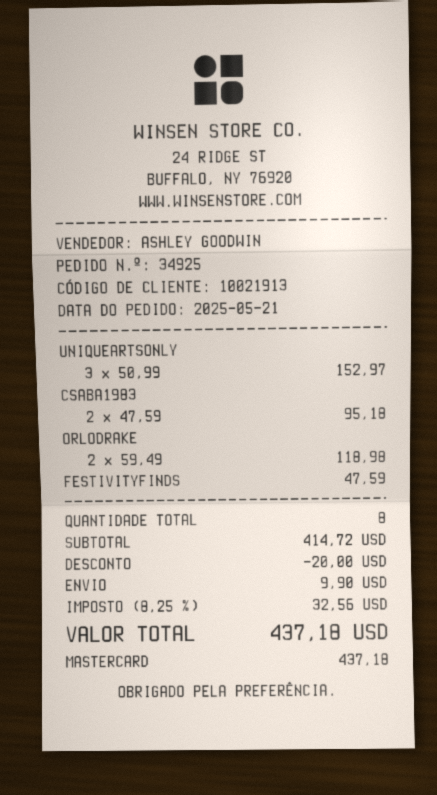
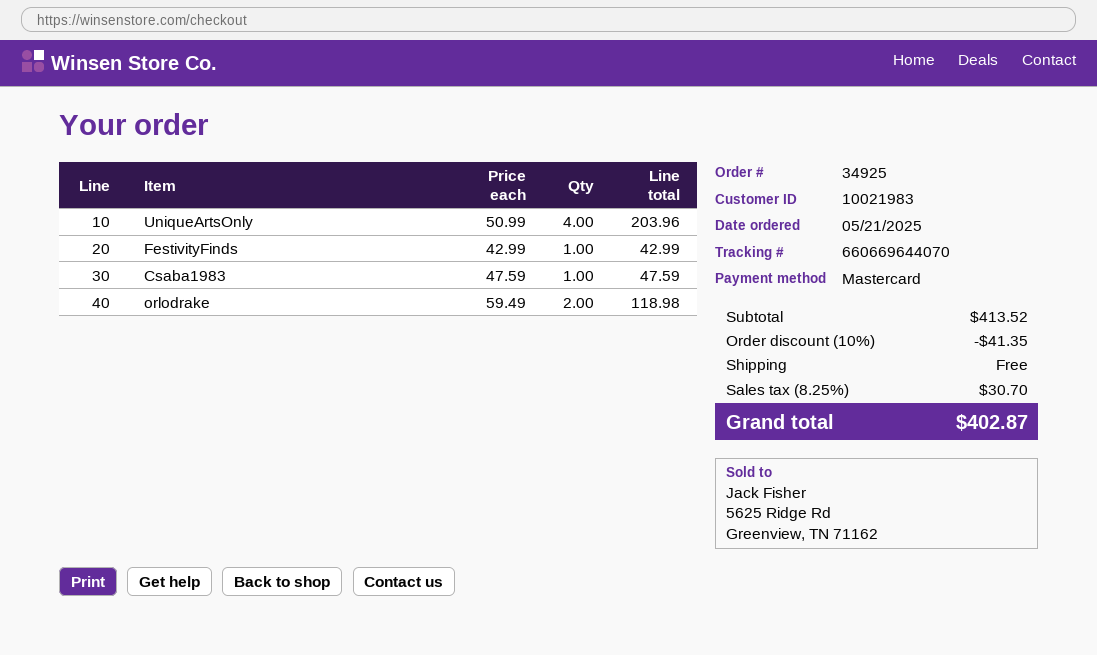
customer number: 10021913 -> 10021983
UNIQUEARTSONLY: 3 x 50.99 = 152.97 -> 4 x 50.99 = 203.96
CSABA1983: 2 x 47.59 = 95.18 -> 1 x 47.59 = 47.59
FESTIVITYFINDS: 1 x 47.59 = 47.59 -> 1 x 42.99 = 42.99
subtotal: 414.72 -> 413.52
discount: 20.00 -> 41.35
shipping: 9.90 -> 0.00
tax: 8.25% = 32.56 -> 8.25% = 30.70
total: 437.18 -> 402.87

